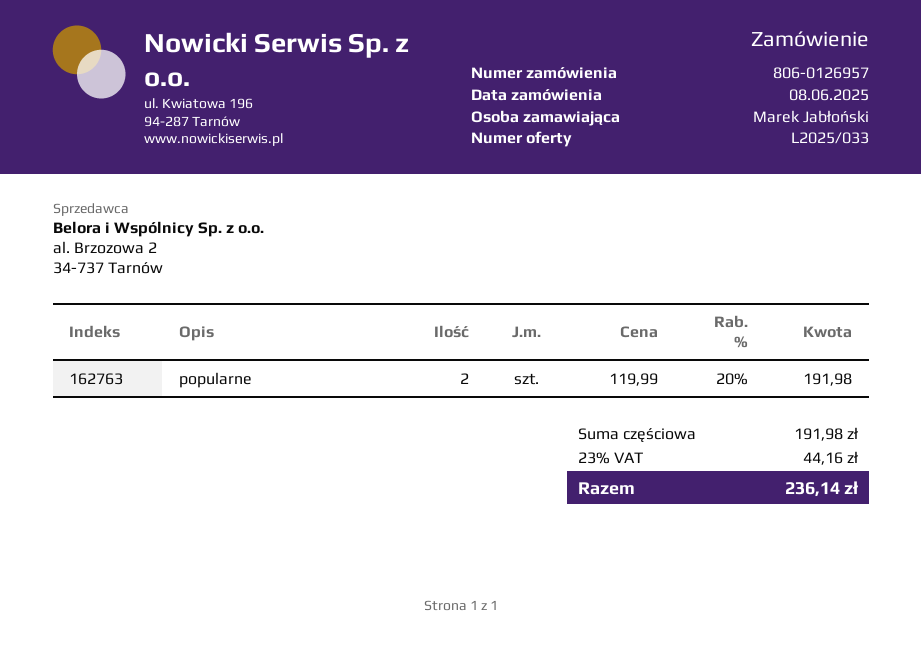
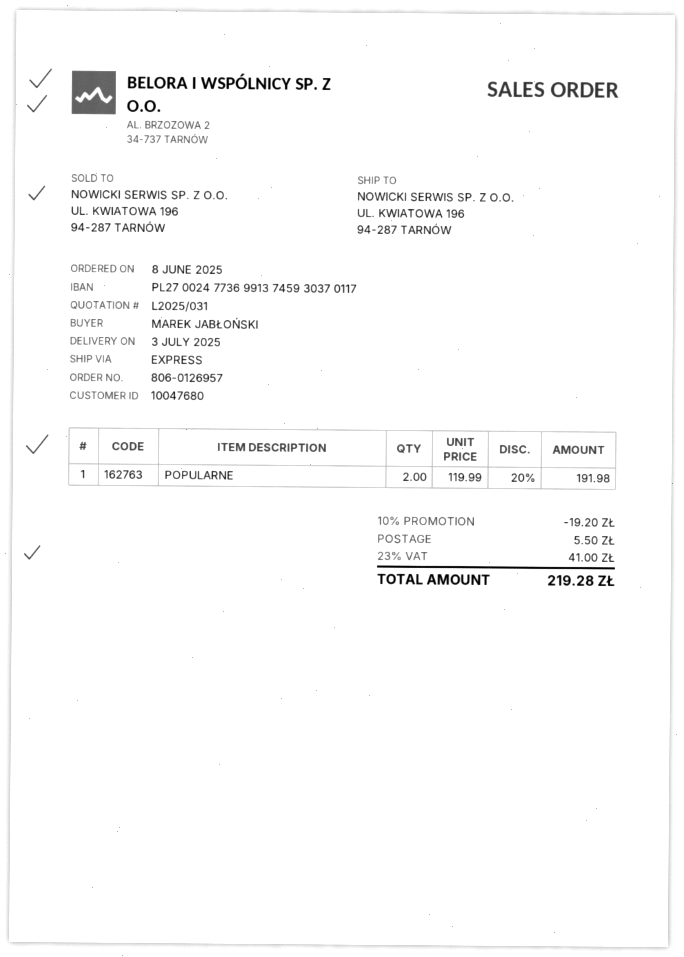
quote number: L2025/033 -> L2025/031
discount: none -> 10% = 19.20
shipping: none -> 5.50
tax: 23% = 44.16 -> 23% = 41.00
total: 236.14 -> 219.28

